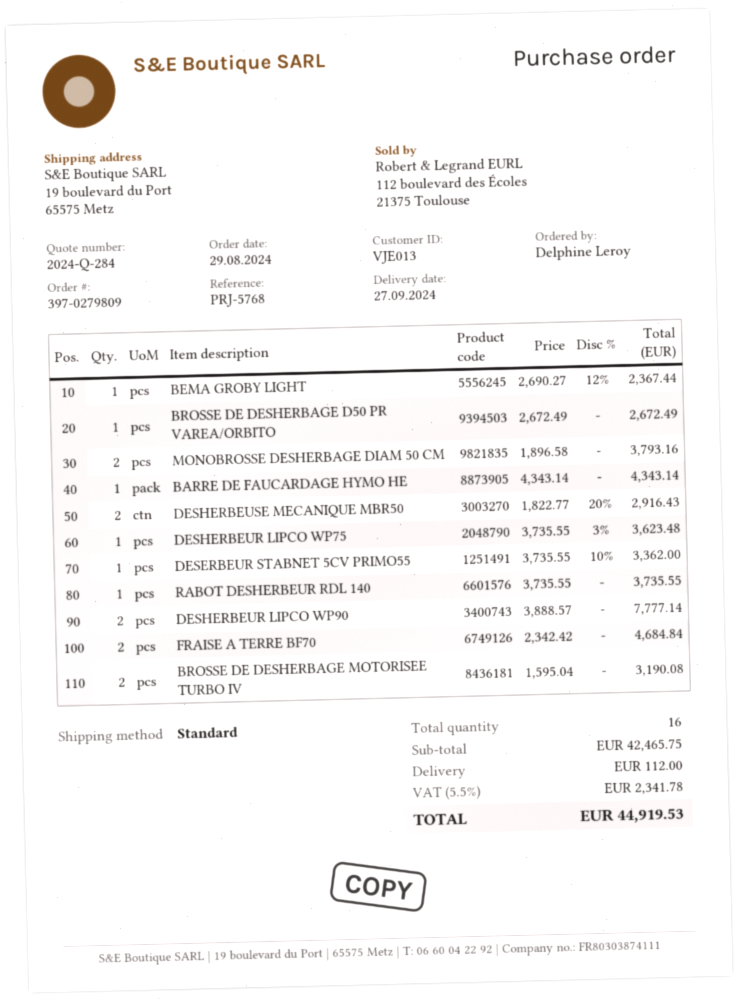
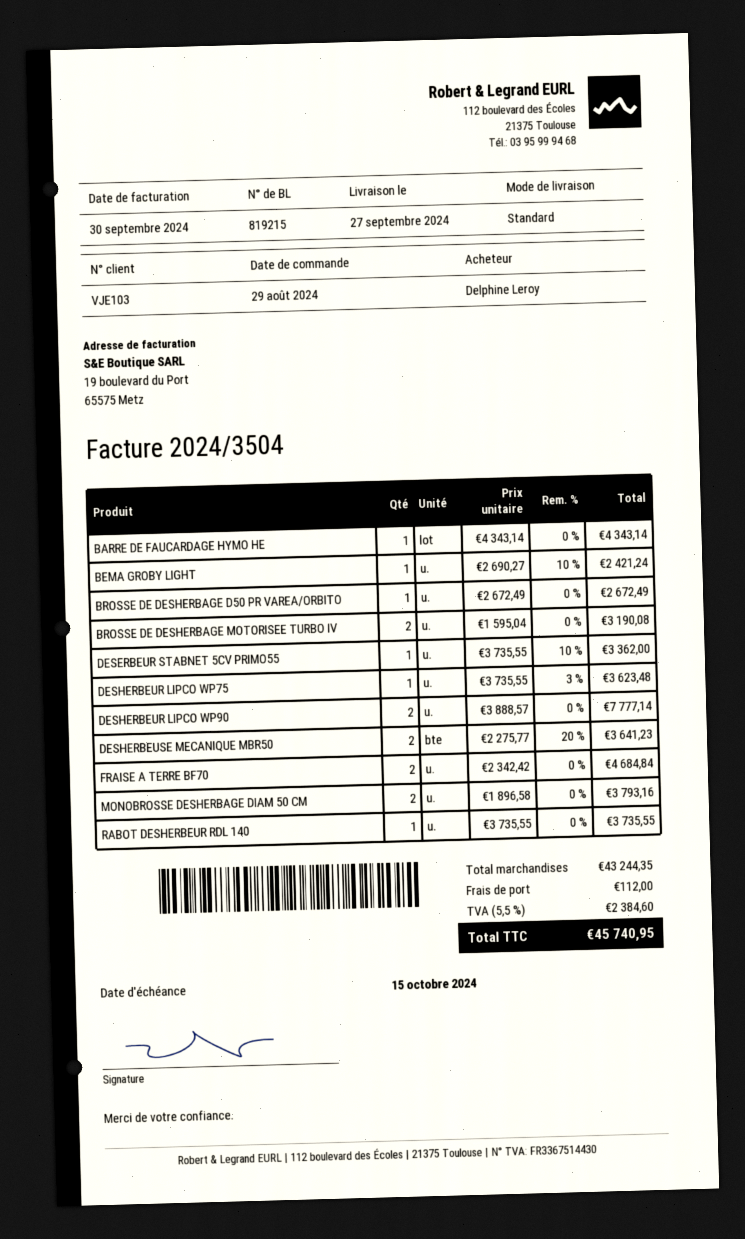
customer number: VJE013 -> VJE103
BEMA GROBY LIGHT: 1 x 2690.27 - 12% = 2367.44 -> 1 x 2690.27 - 10% = 2421.24
DESHERBEUSE MECANIQUE MBR50: 2 x 1822.77 - 20% = 2916.43 -> 2 x 2275.77 - 20% = 3641.23
subtotal: 42465.75 -> 43244.35
tax: 5.5% = 2341.78 -> 5.5% = 2384.60
total: 44919.53 -> 45740.95

